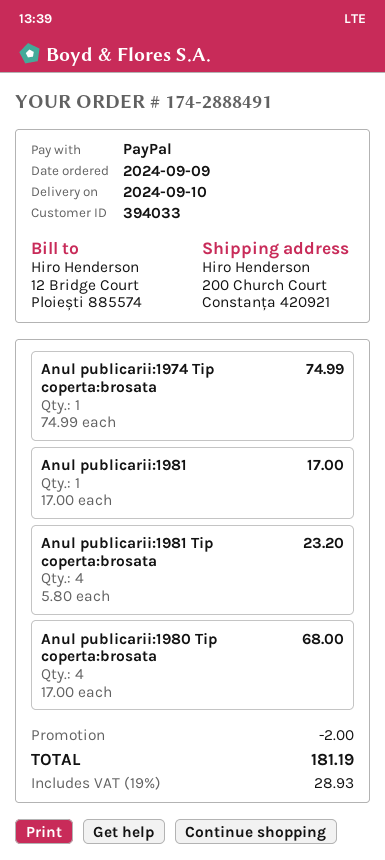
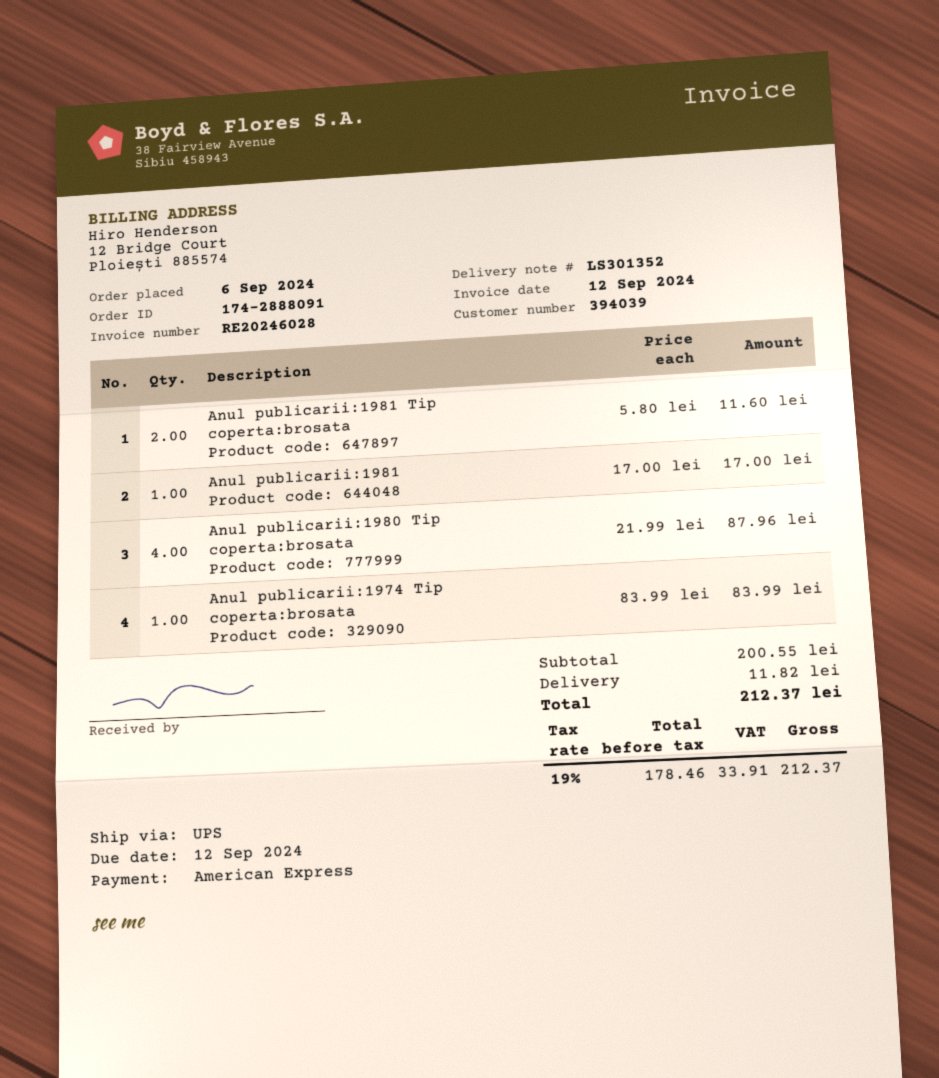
order number: 174-2888491 -> 174-2888091
order date: 2024-09-09 -> 2024-09-06
customer number: 394033 -> 394039
payment method: PayPal -> American Express
Anul publicarii:1974 Tip coperta:brosata: 1 x 74.99 = 74.99 -> 1 x 83.99 = 83.99
Anul publicarii:1981 Tip coperta:brosata: 4 x 5.80 = 23.20 -> 2 x 5.80 = 11.60
Anul publicarii:1980 Tip coperta:brosata: 4 x 17.00 = 68.00 -> 4 x 21.99 = 87.96
discount: 2.00 -> none
shipping: none -> 11.82
tax: 19% = 28.93 -> 19% = 33.91
total: 181.19 -> 212.37

